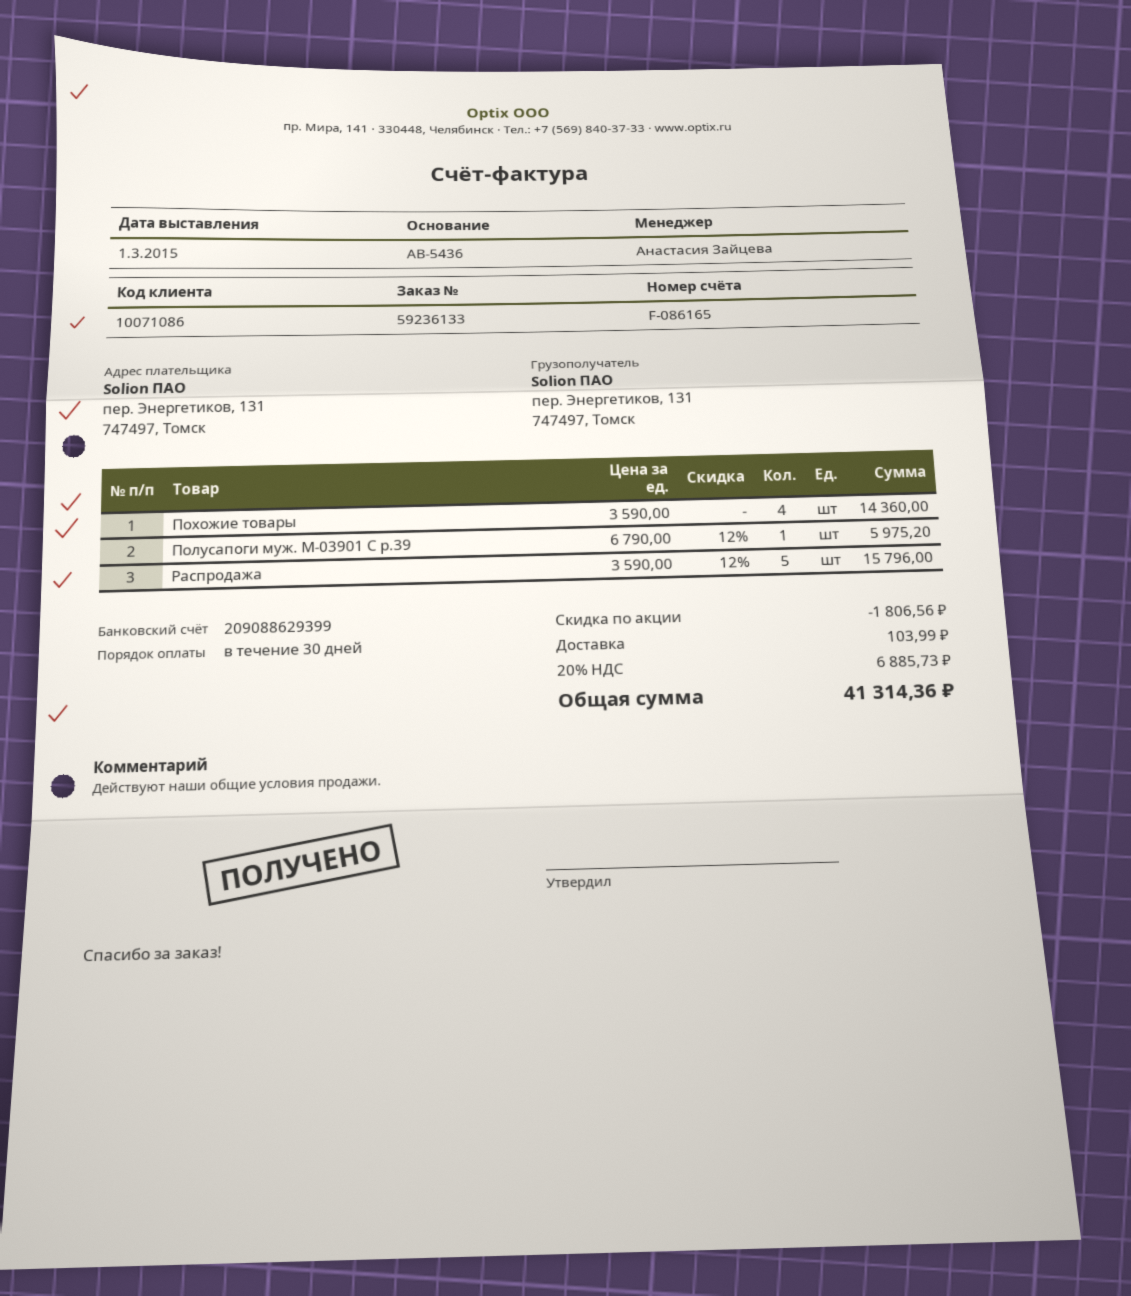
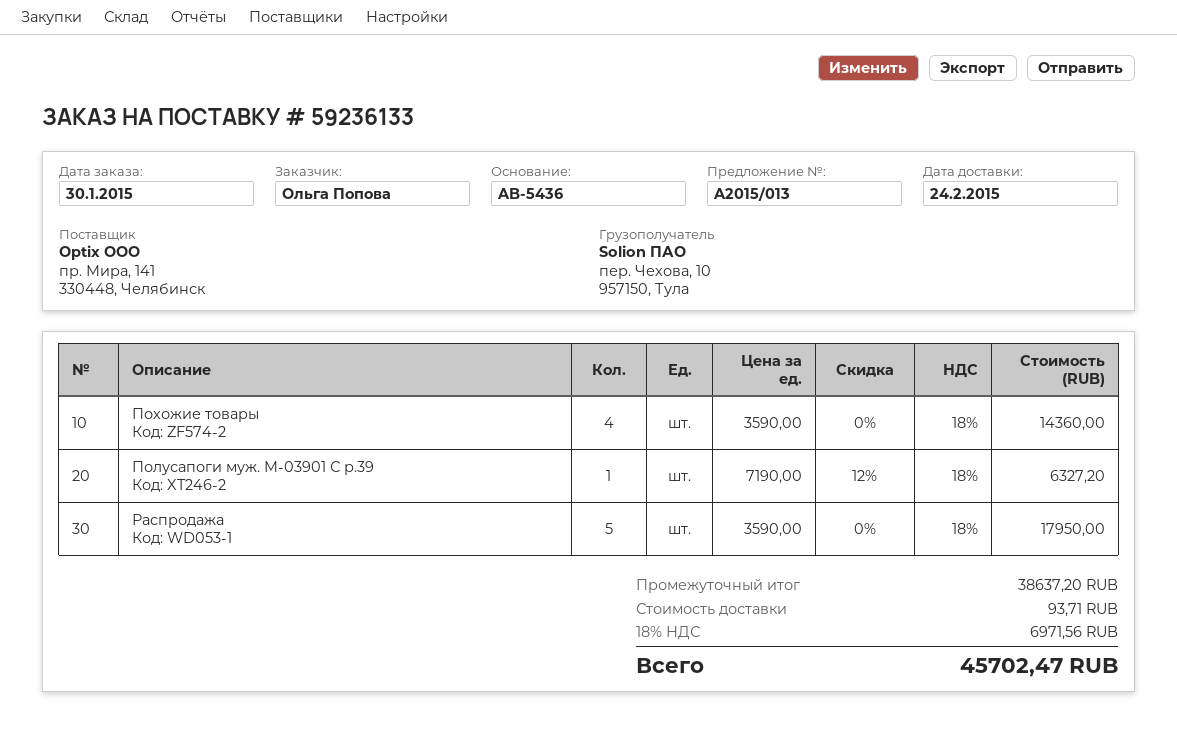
ship to: пер. Энергетиков, 131, 747497, Томск -> пер. Чехова, 10, 957150, Тула
Полусапоги муж. М-03901 С р.39: 1 x 6790.00 - 12% = 5975.20 -> 1 x 7190.00 - 12% = 6327.20
Распродажа: 5 x 3590.00 - 12% = 15796.00 -> 5 x 3590.00 = 17950.00
discount: 1806.56 -> none
shipping: 103.99 -> 93.71
tax: 20% = 6885.73 -> 18% = 6971.56
total: 41314.36 -> 45702.47

